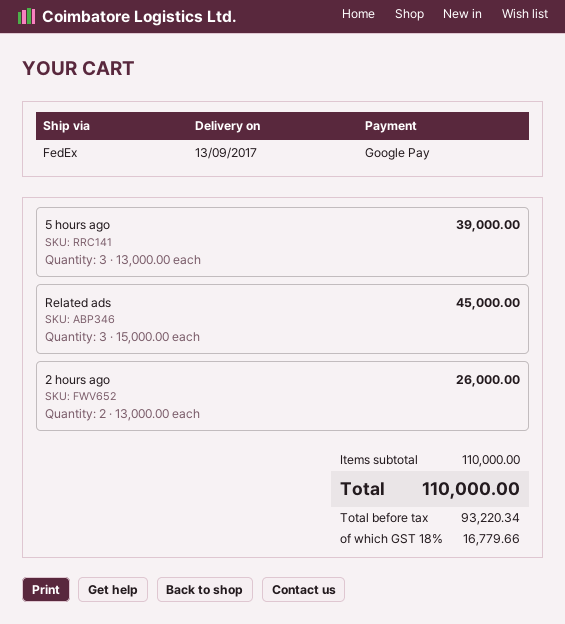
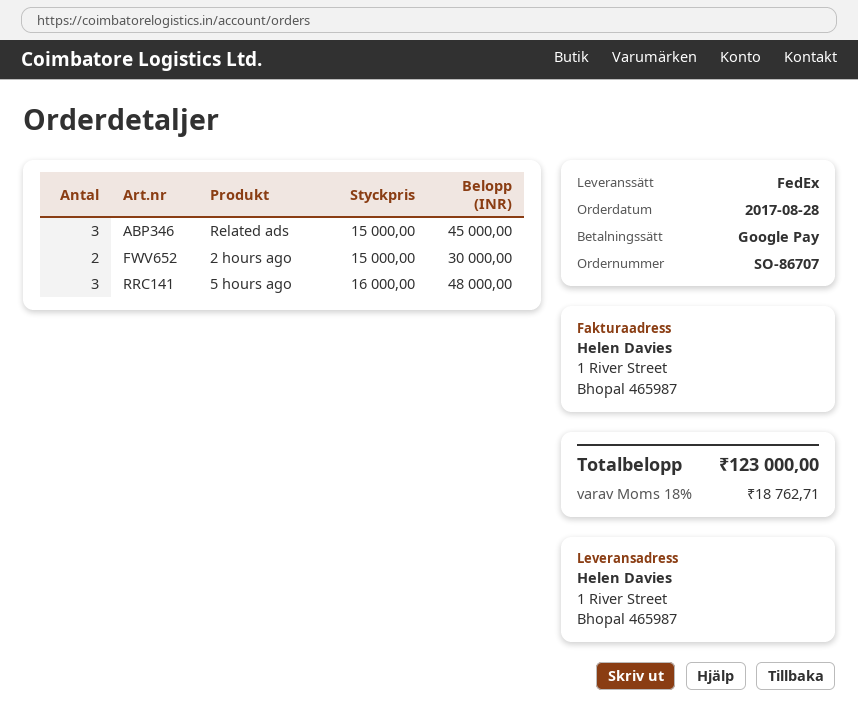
5 hours ago: 3 x 13000.00 = 39000.00 -> 3 x 16000.00 = 48000.00
2 hours ago: 2 x 13000.00 = 26000.00 -> 2 x 15000.00 = 30000.00
tax: 18% = 16779.66 -> 18% = 18762.71
total: 110000.00 -> 123000.00

